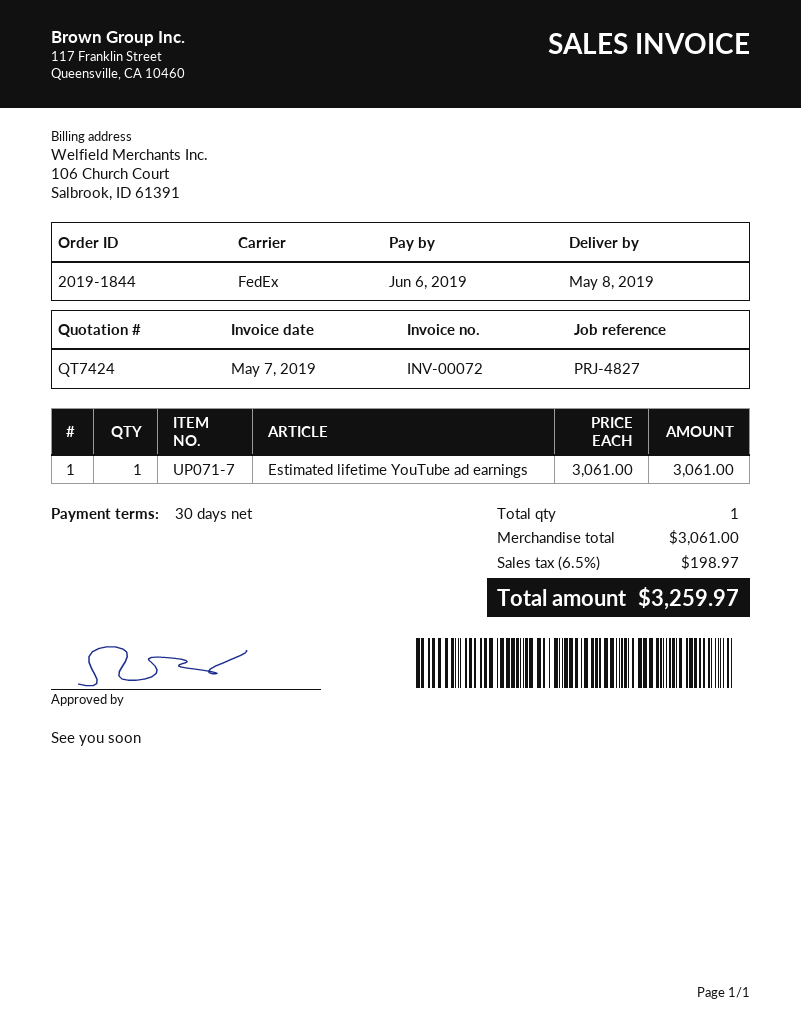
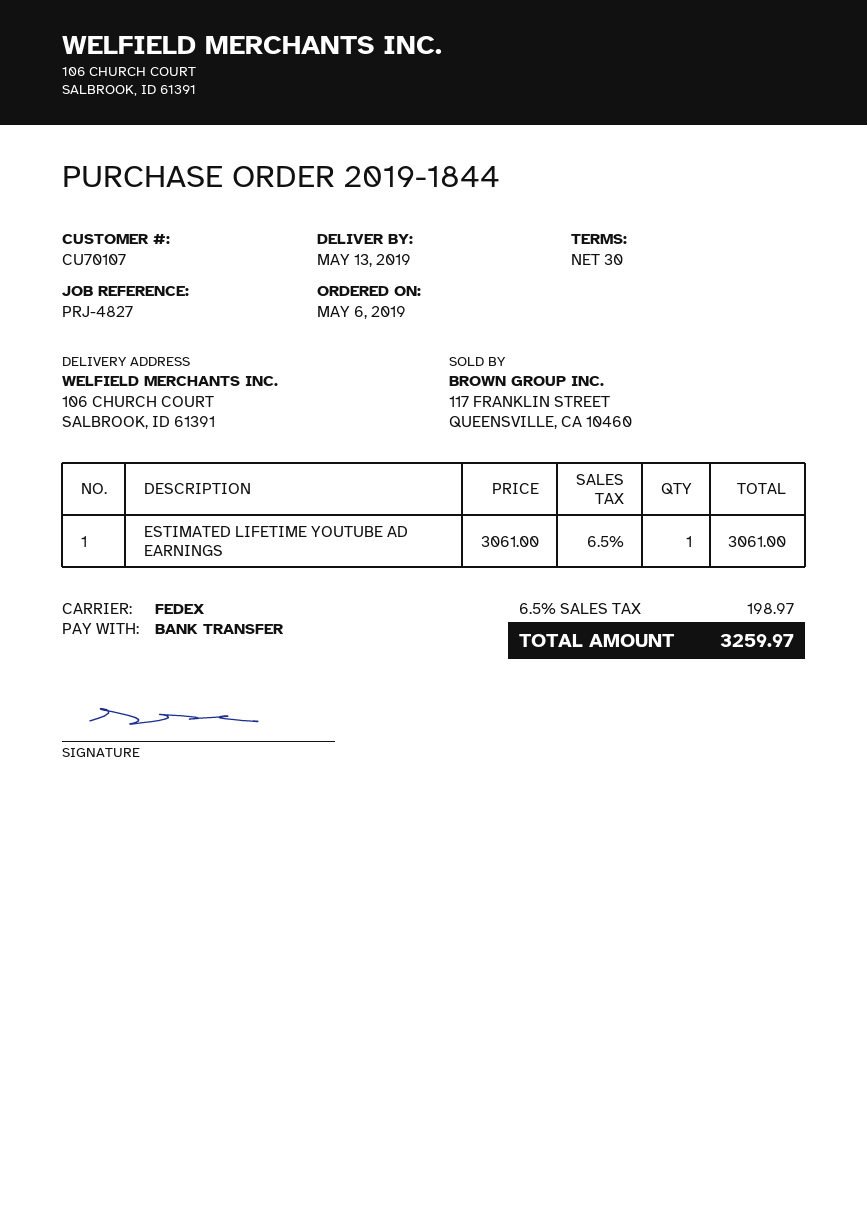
delivery date: 2019-05-08 -> 2019-05-13

